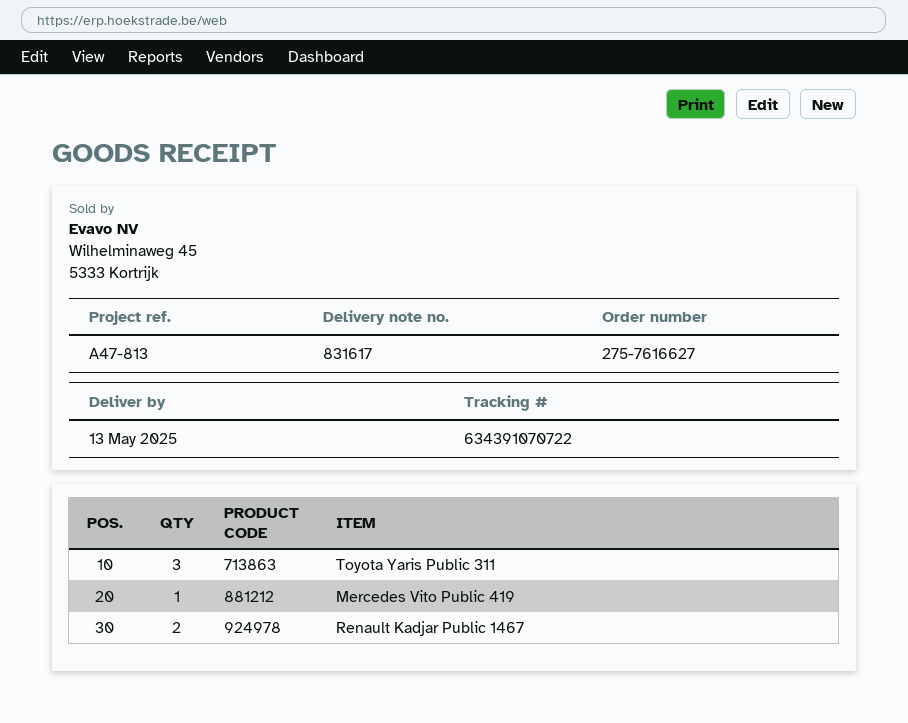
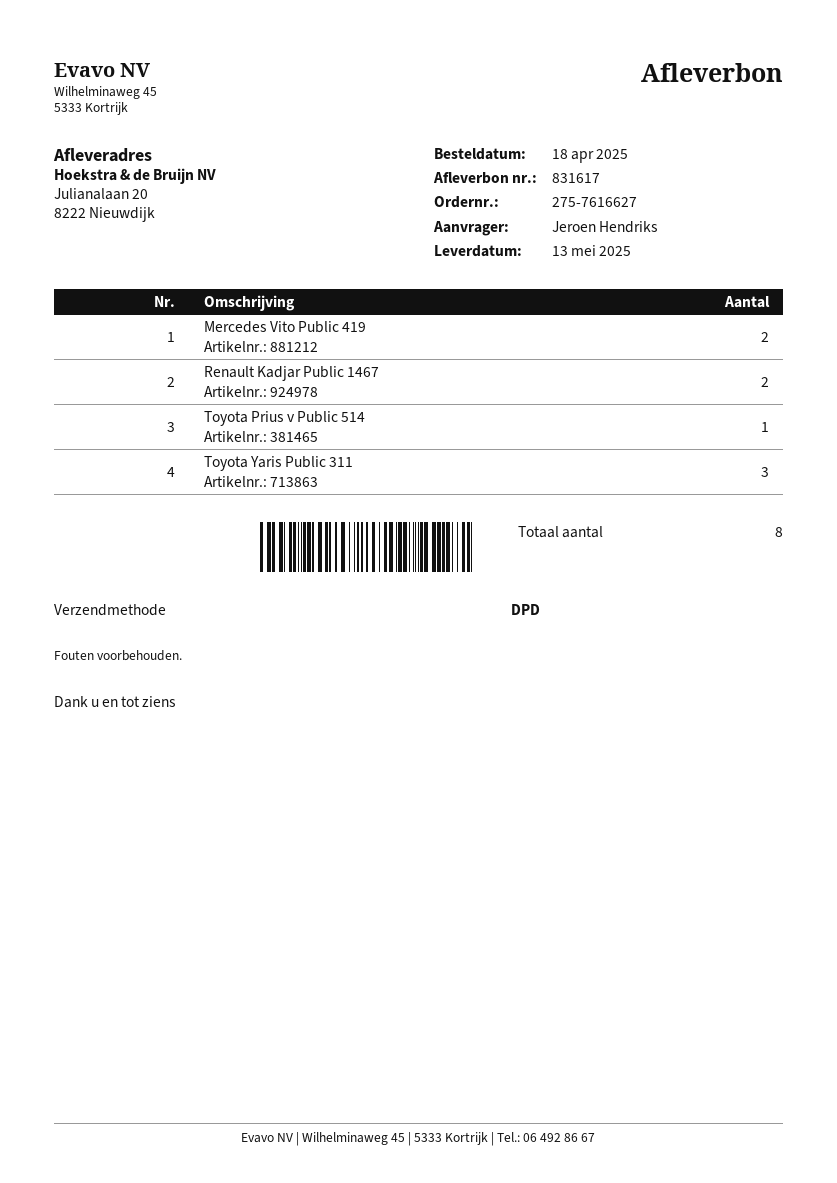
Mercedes Vito Public 419: 1 -> 2
Toyota Prius v Public 514: none -> 1

